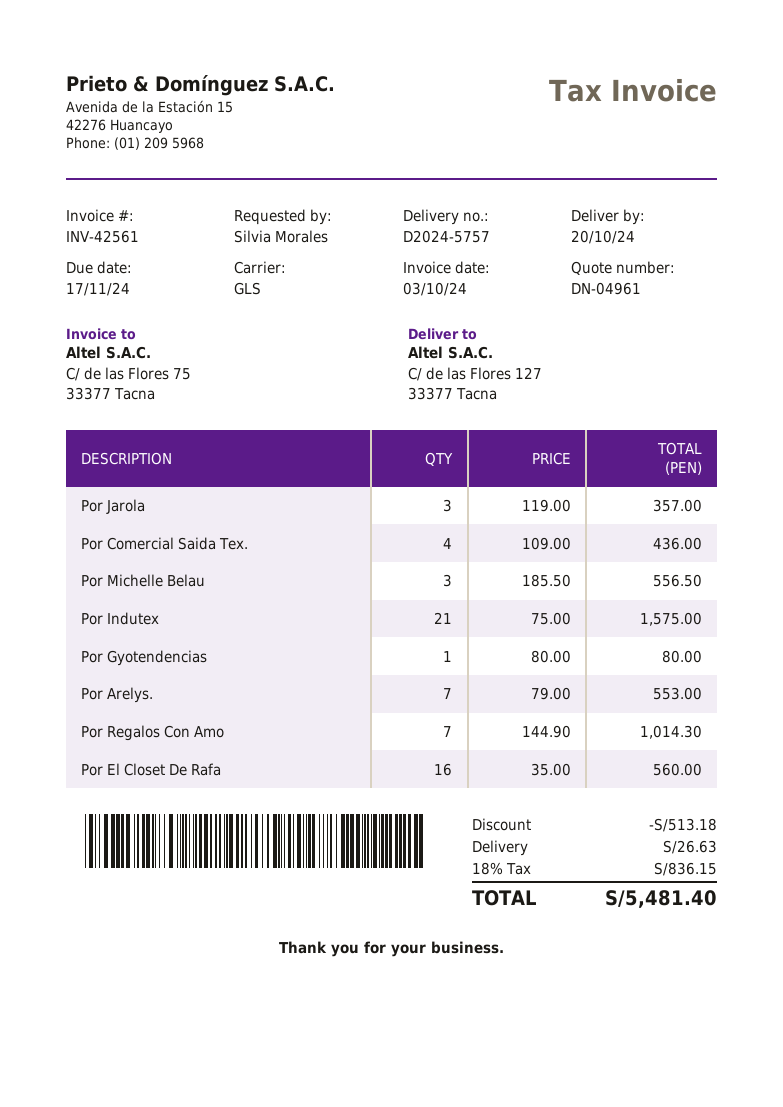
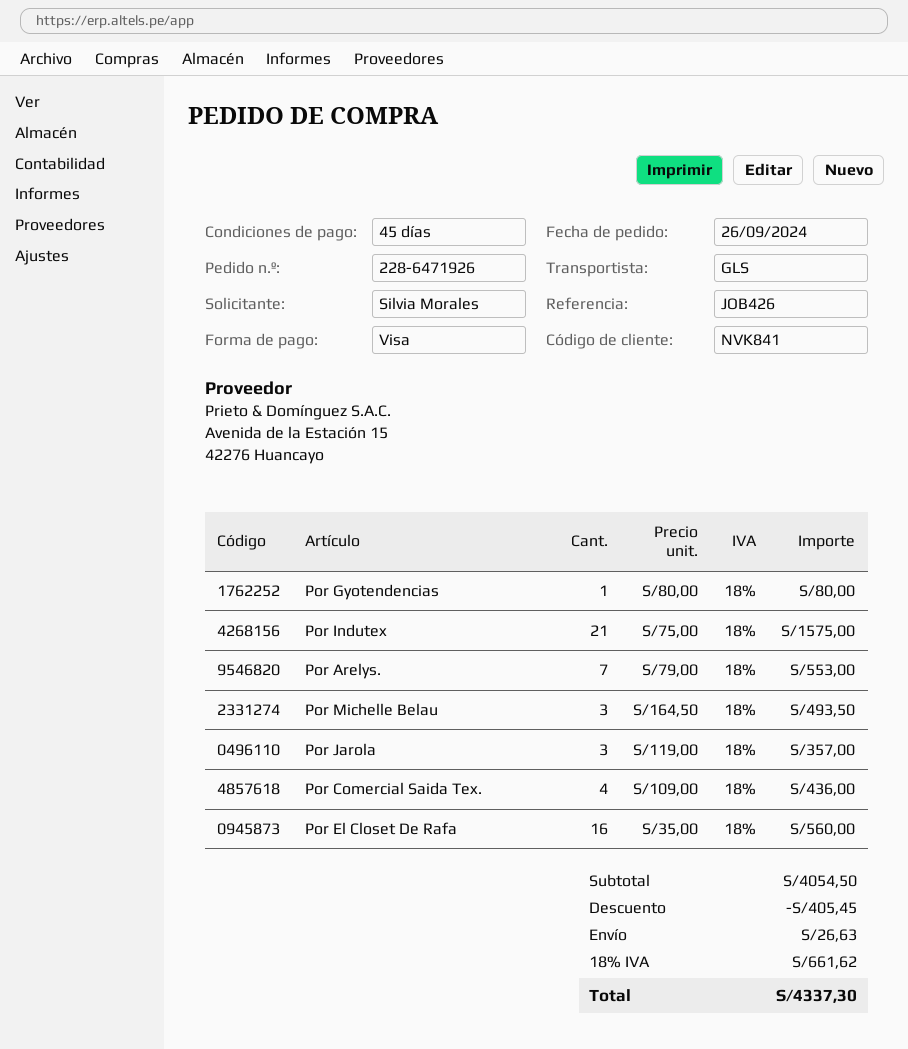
Por Michelle Belau: 3 x 185.50 = 556.50 -> 3 x 164.50 = 493.50
Por Regalos Con Amo: 7 x 144.90 = 1014.30 -> none
discount: 513.18 -> 405.45
tax: 18% = 836.15 -> 18% = 661.62
total: 5481.40 -> 4337.30

